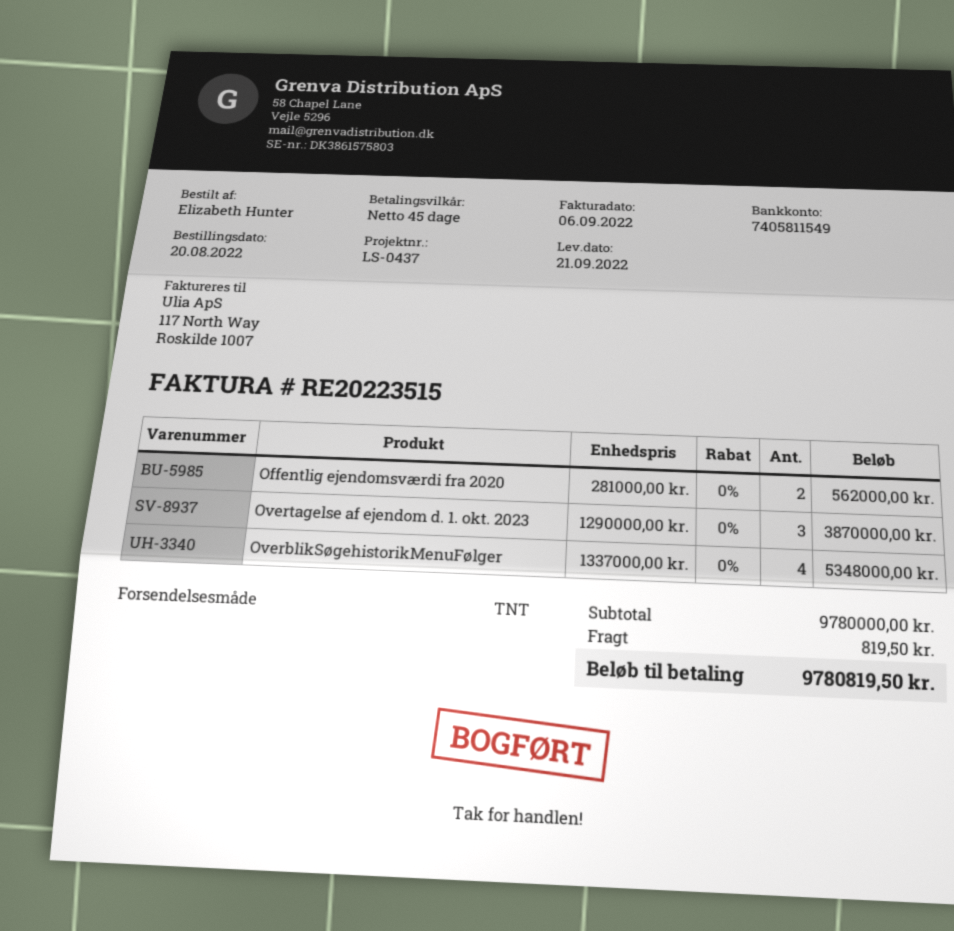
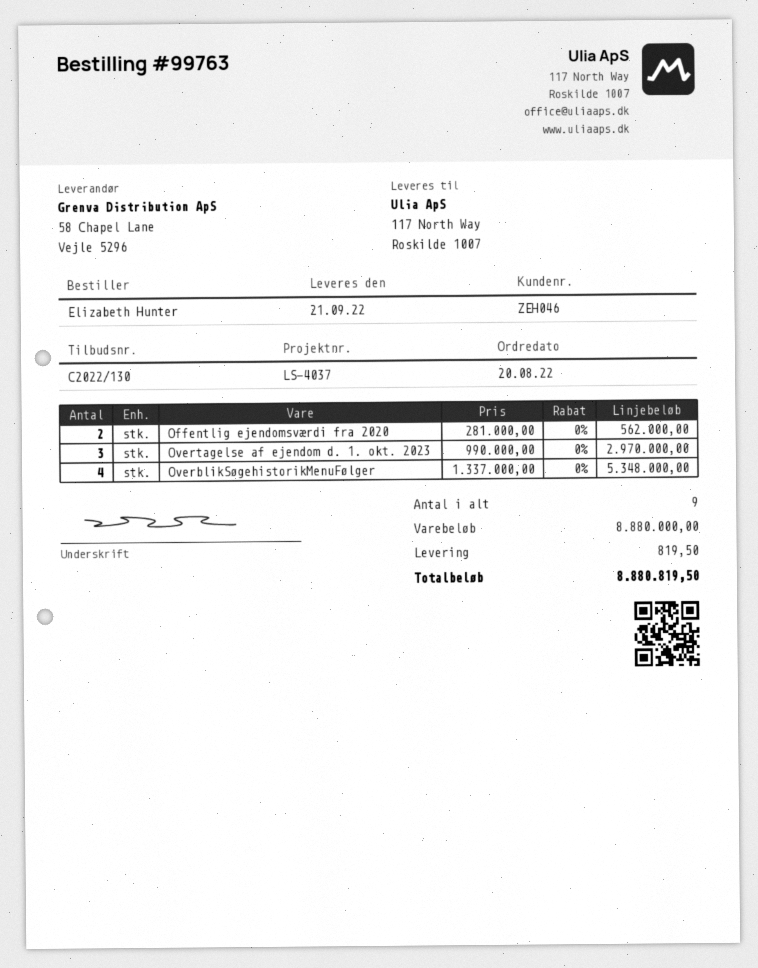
reference: LS-0437 -> LS-4037
Overtagelse af ejendom d. 1. okt. 2023: 3 x 1290000.00 = 3870000.00 -> 3 x 990000.00 = 2970000.00
subtotal: 9780000.00 -> 8880000.00
total: 9780819.50 -> 8880819.50

